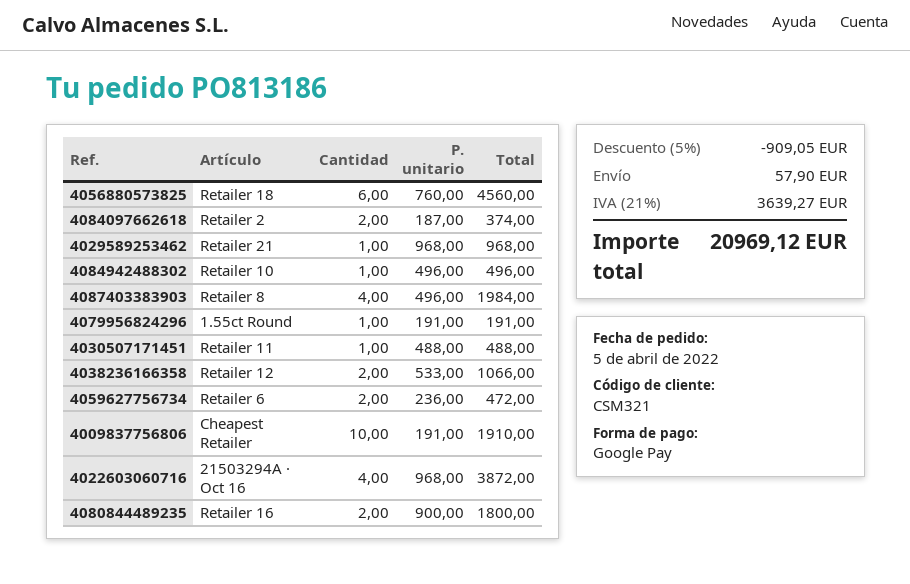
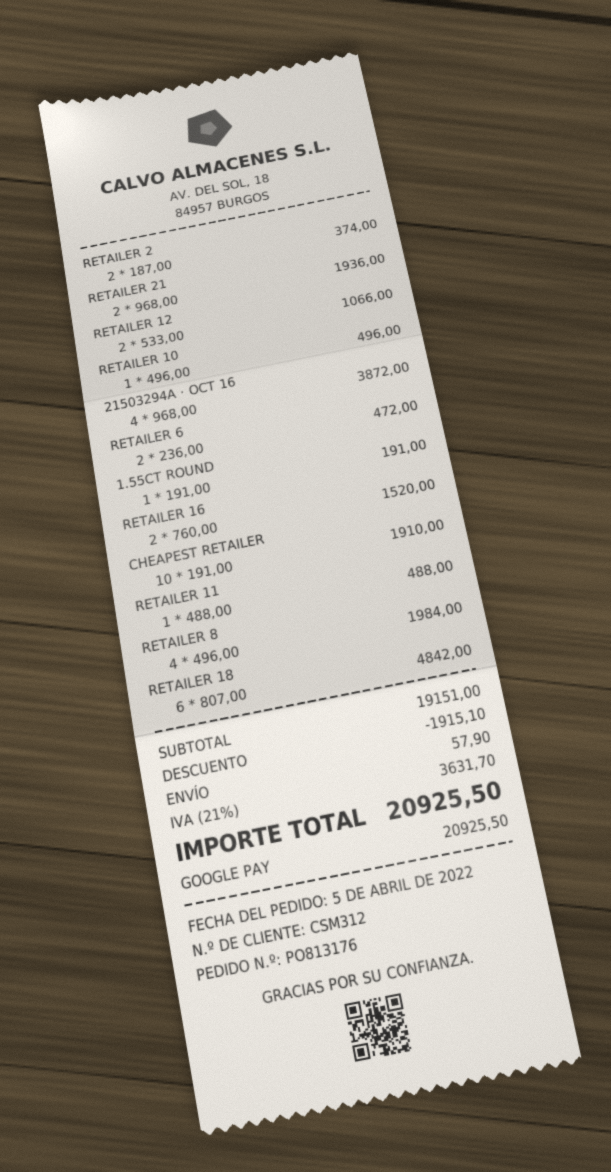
order number: PO813186 -> PO813176
customer number: CSM321 -> CSM312
Retailer 18: 6 x 760.00 = 4560.00 -> 6 x 807.00 = 4842.00
Retailer 21: 1 x 968.00 = 968.00 -> 2 x 968.00 = 1936.00
Retailer 16: 2 x 900.00 = 1800.00 -> 2 x 760.00 = 1520.00
discount: 909.05 -> 1915.10
tax: 21% = 3639.27 -> 21% = 3631.70
total: 20969.12 -> 20925.50

